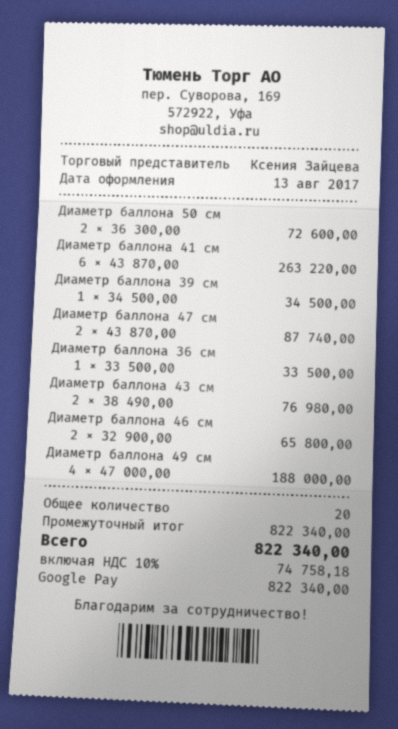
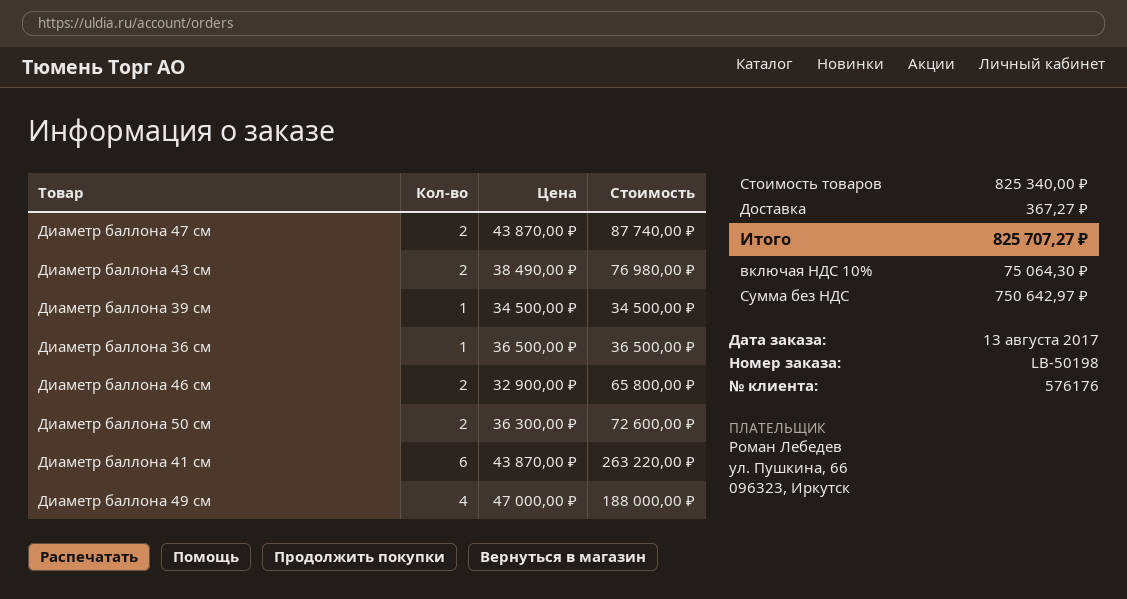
Диаметр баллона 36 см: 1 x 33500.00 = 33500.00 -> 1 x 36500.00 = 36500.00
subtotal: 822340.00 -> 825340.00
shipping: none -> 367.27
tax: 10% = 74758.18 -> 10% = 75064.30
total: 822340.00 -> 825707.27

